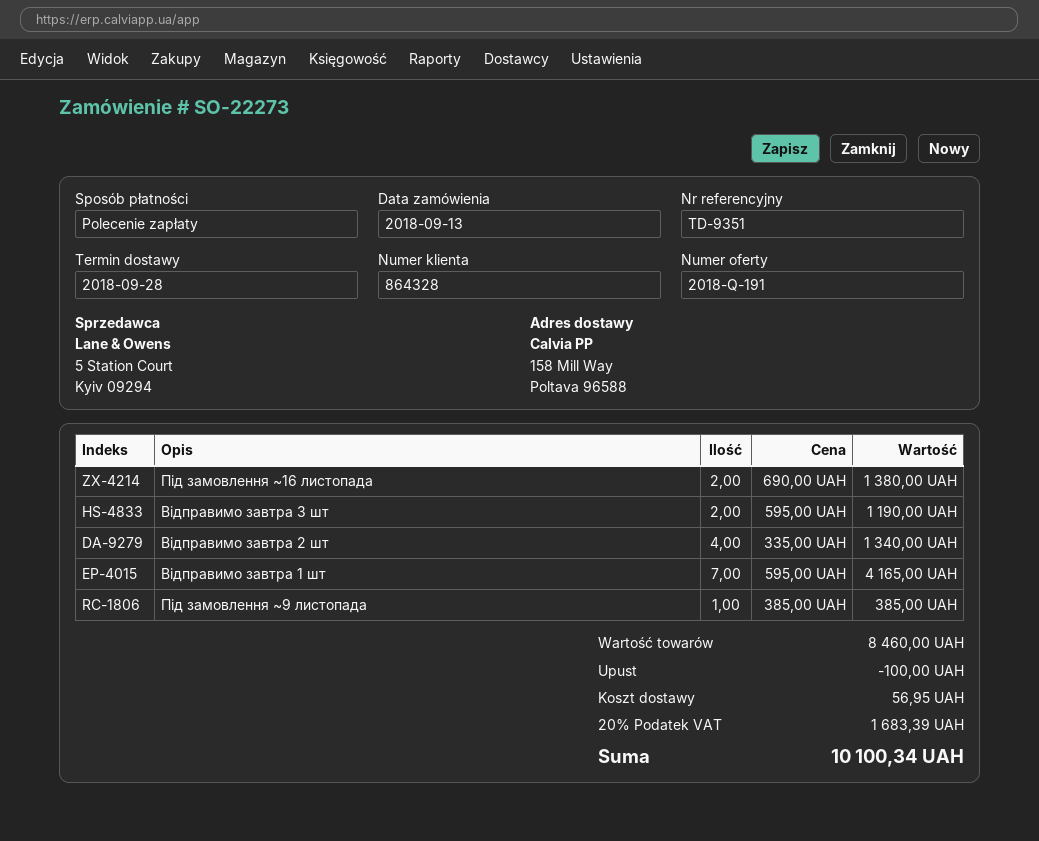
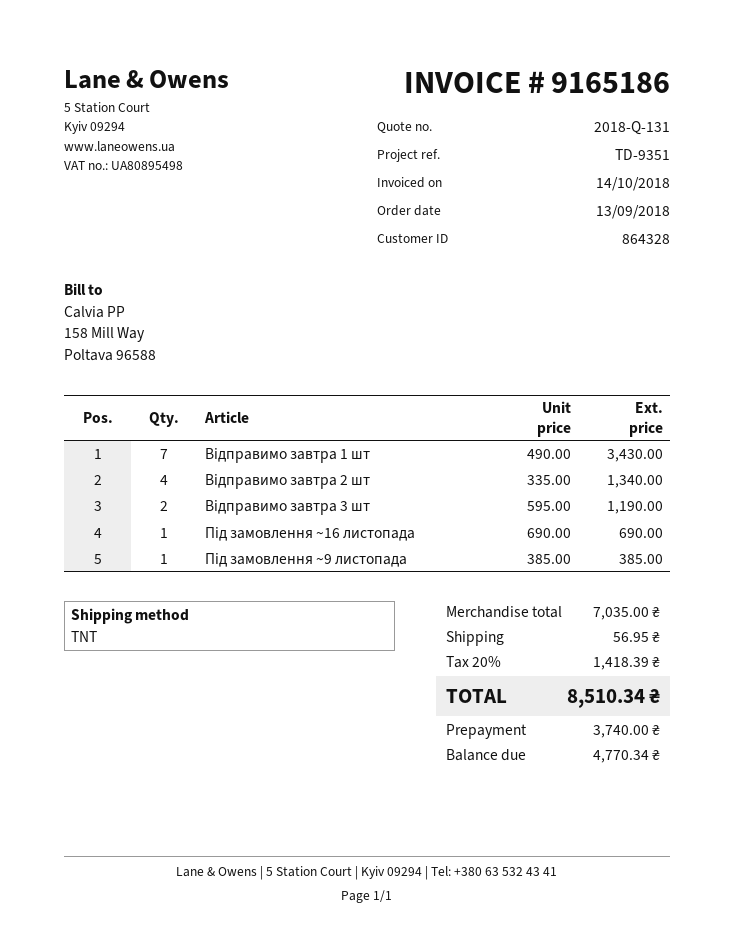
quote number: 2018-Q-191 -> 2018-Q-131
Під замовлення ~16 листопада: 2 x 690.00 = 1380.00 -> 1 x 690.00 = 690.00
Відправимо завтра 1 шт: 7 x 595.00 = 4165.00 -> 7 x 490.00 = 3430.00
subtotal: 8460.00 -> 7035.00
discount: 100.00 -> none
tax: 20% = 1683.39 -> 20% = 1418.39
total: 10100.34 -> 8510.34

